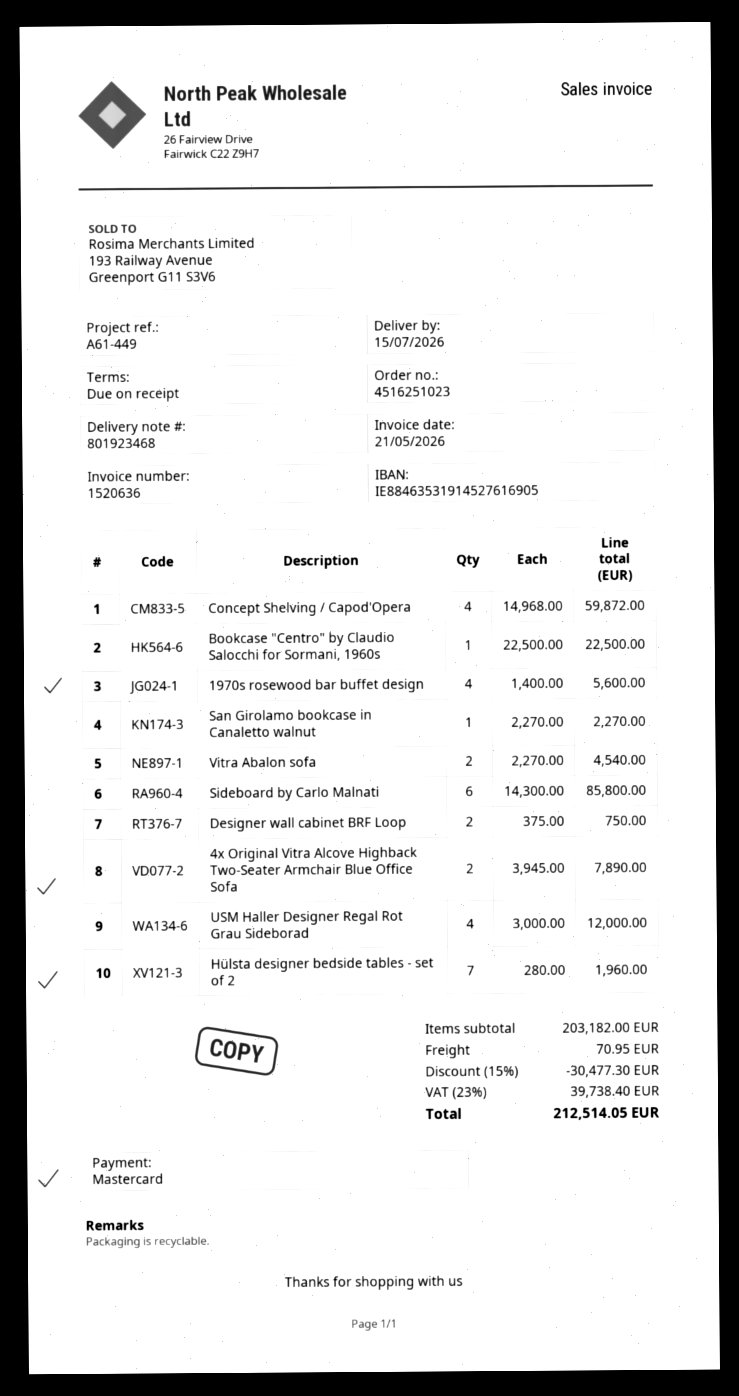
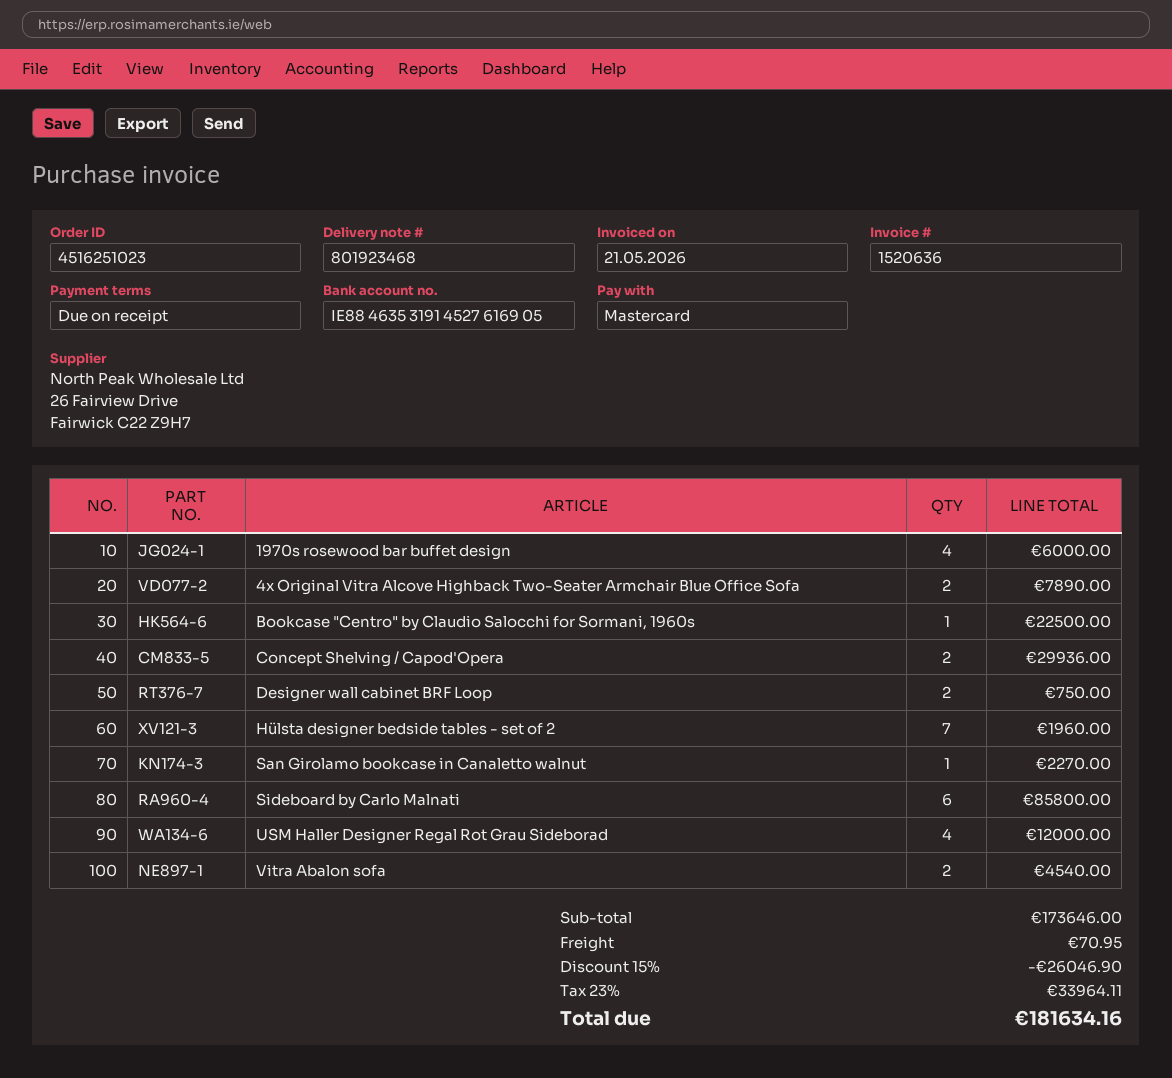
Concept Shelving / Capod'Opera: 4 for 59872.00 -> 2 for 29936.00
1970s rosewood bar buffet design: 4 for 5600.00 -> 4 for 6000.00
subtotal: 203182.00 -> 173646.00
discount: 15% = 30477.30 -> 15% = 26046.90
tax: 23% = 39738.40 -> 23% = 33964.11
total: 212514.05 -> 181634.16

